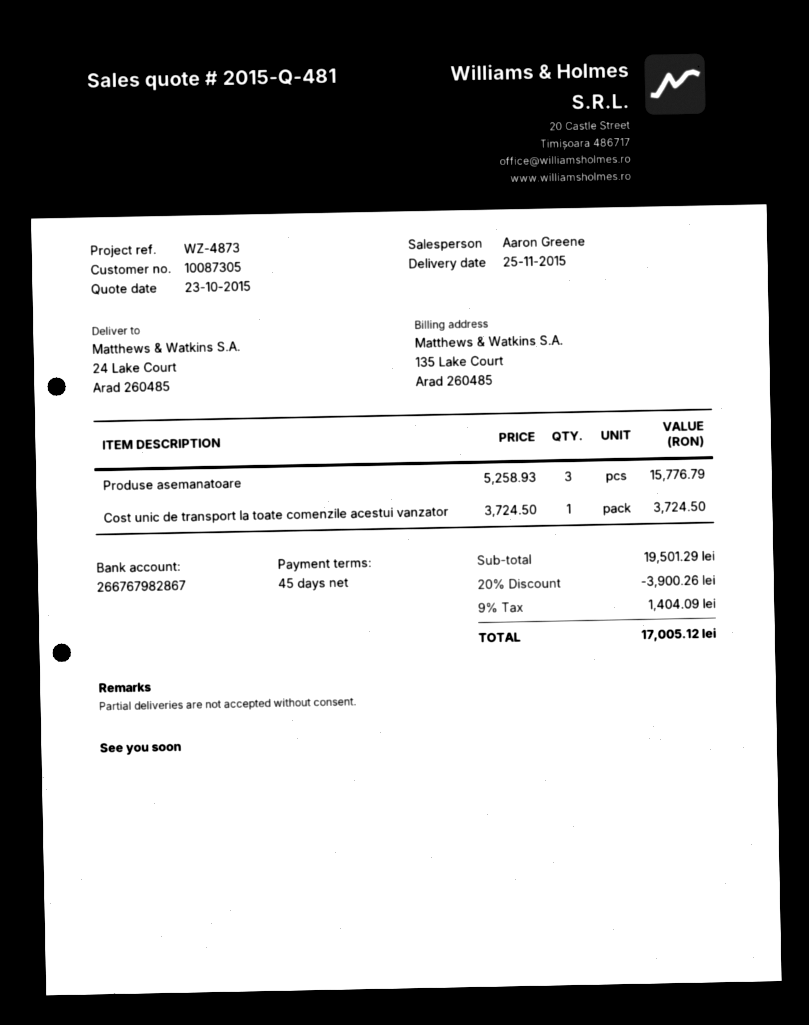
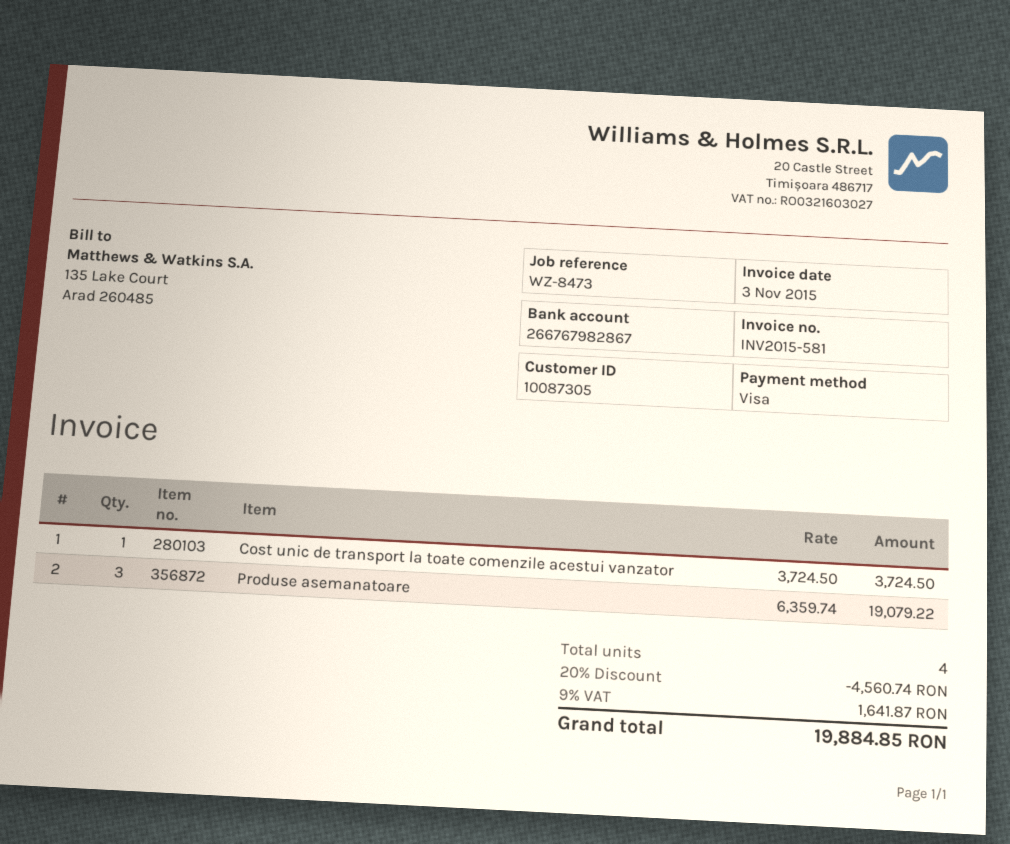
reference: WZ-4873 -> WZ-8473
Produse asemanatoare: 3 x 5258.93 = 15776.79 -> 3 x 6359.74 = 19079.22
discount: 20% = 3900.26 -> 20% = 4560.74
tax: 9% = 1404.09 -> 9% = 1641.87
total: 17005.12 -> 19884.85

